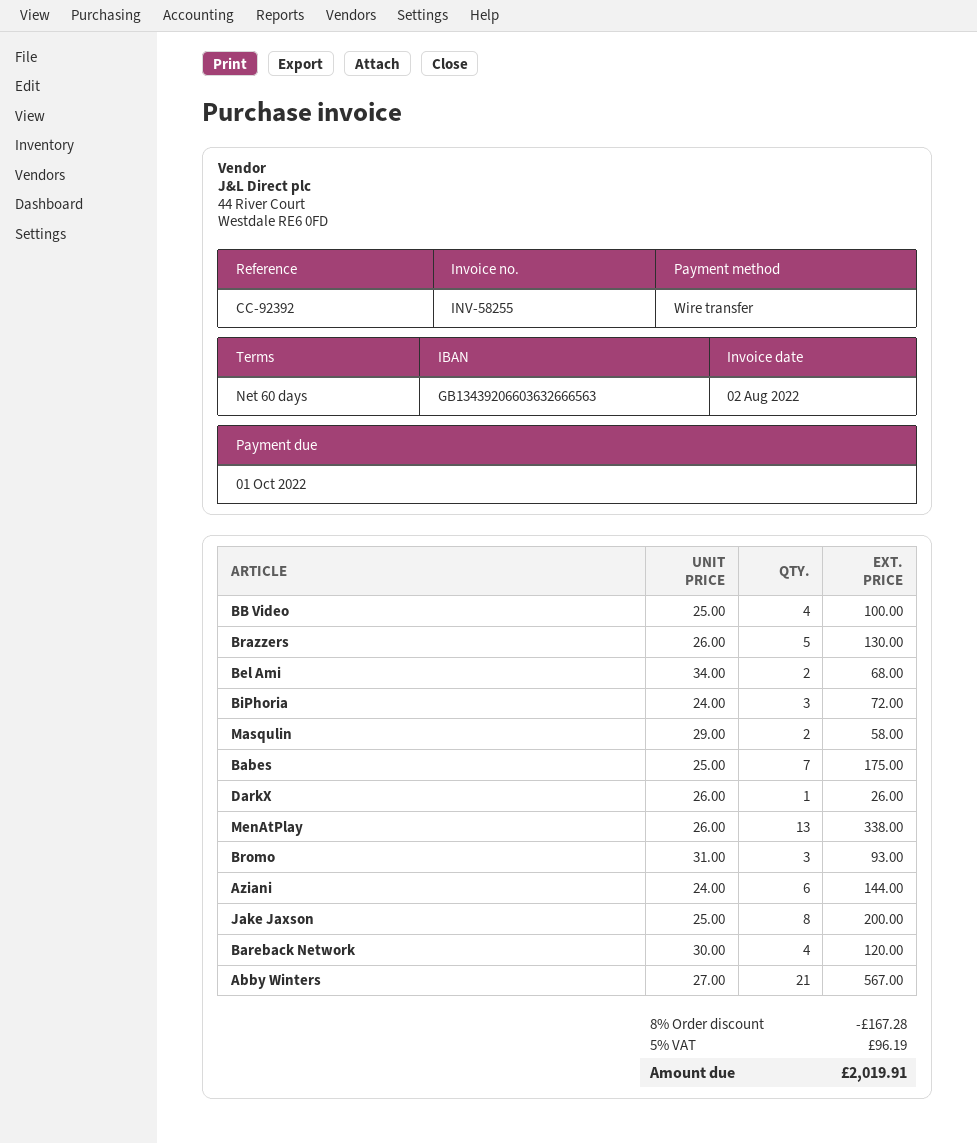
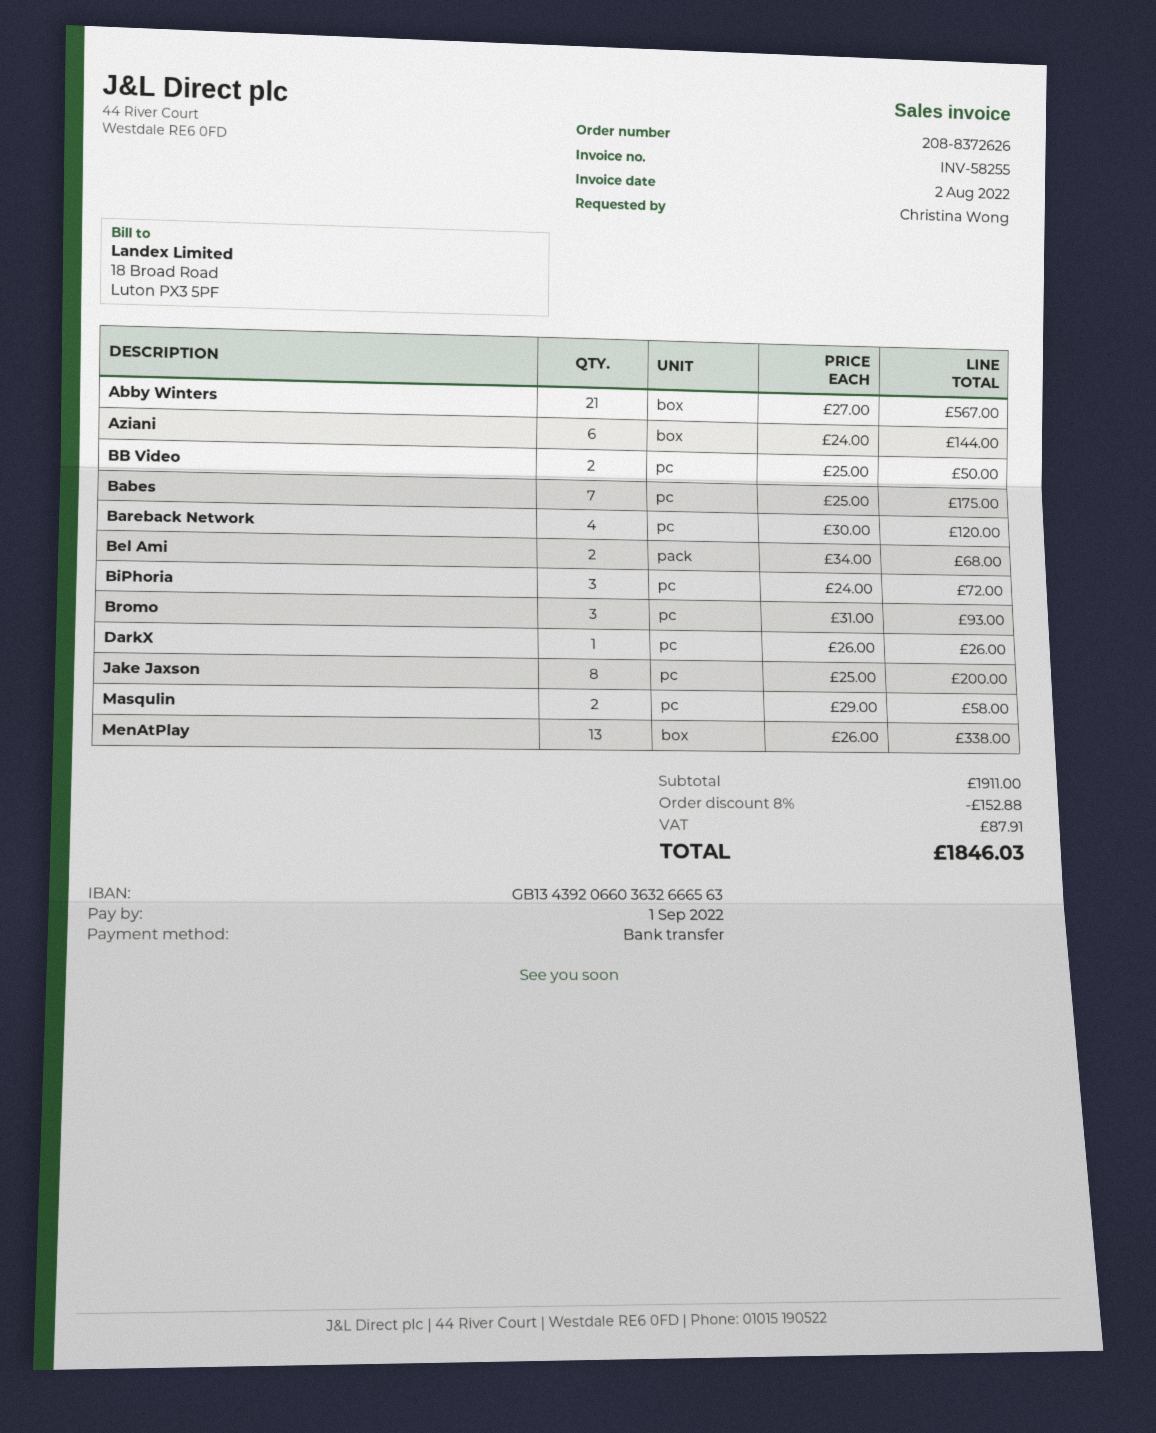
due date: 2022-10-01 -> 2022-09-01
BB Video: 4 x 25.00 = 100.00 -> 2 x 25.00 = 50.00
Brazzers: 5 x 26.00 = 130.00 -> none
discount: 8% = 167.28 -> 8% = 152.88
tax: 96.19 -> 87.91
total: 2019.91 -> 1846.03

